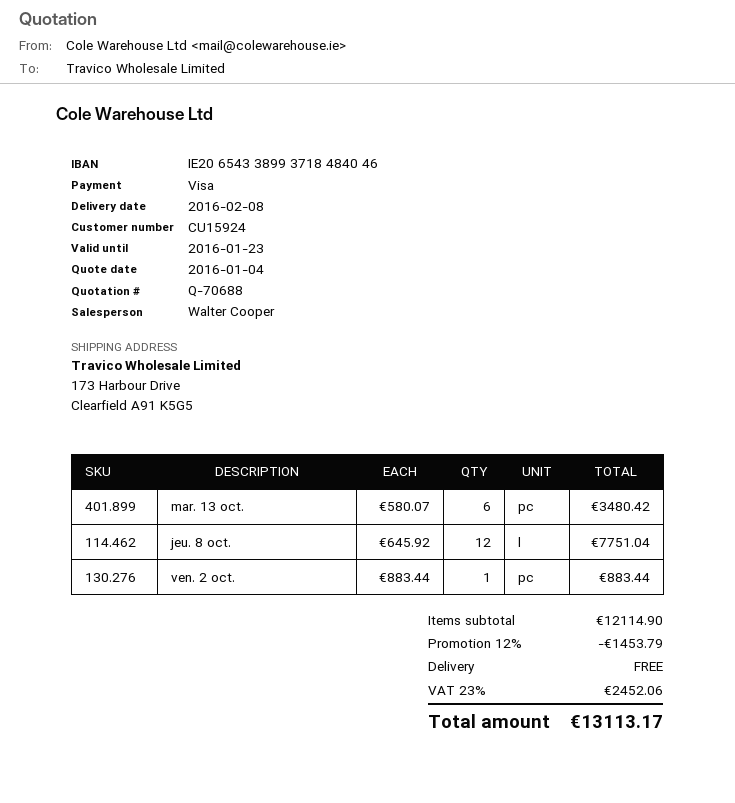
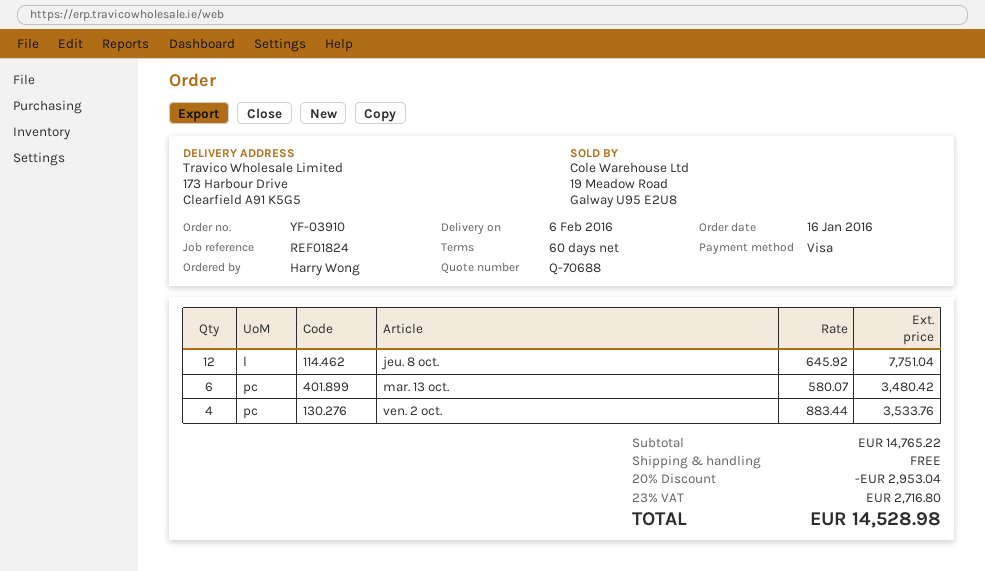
delivery date: 2016-02-08 -> 2016-02-06
ven. 2 oct.: 1 x 883.44 = 883.44 -> 4 x 883.44 = 3533.76
subtotal: 12114.90 -> 14765.22
discount: 12% = 1453.79 -> 20% = 2953.04
tax: 23% = 2452.06 -> 23% = 2716.80
total: 13113.17 -> 14528.98

